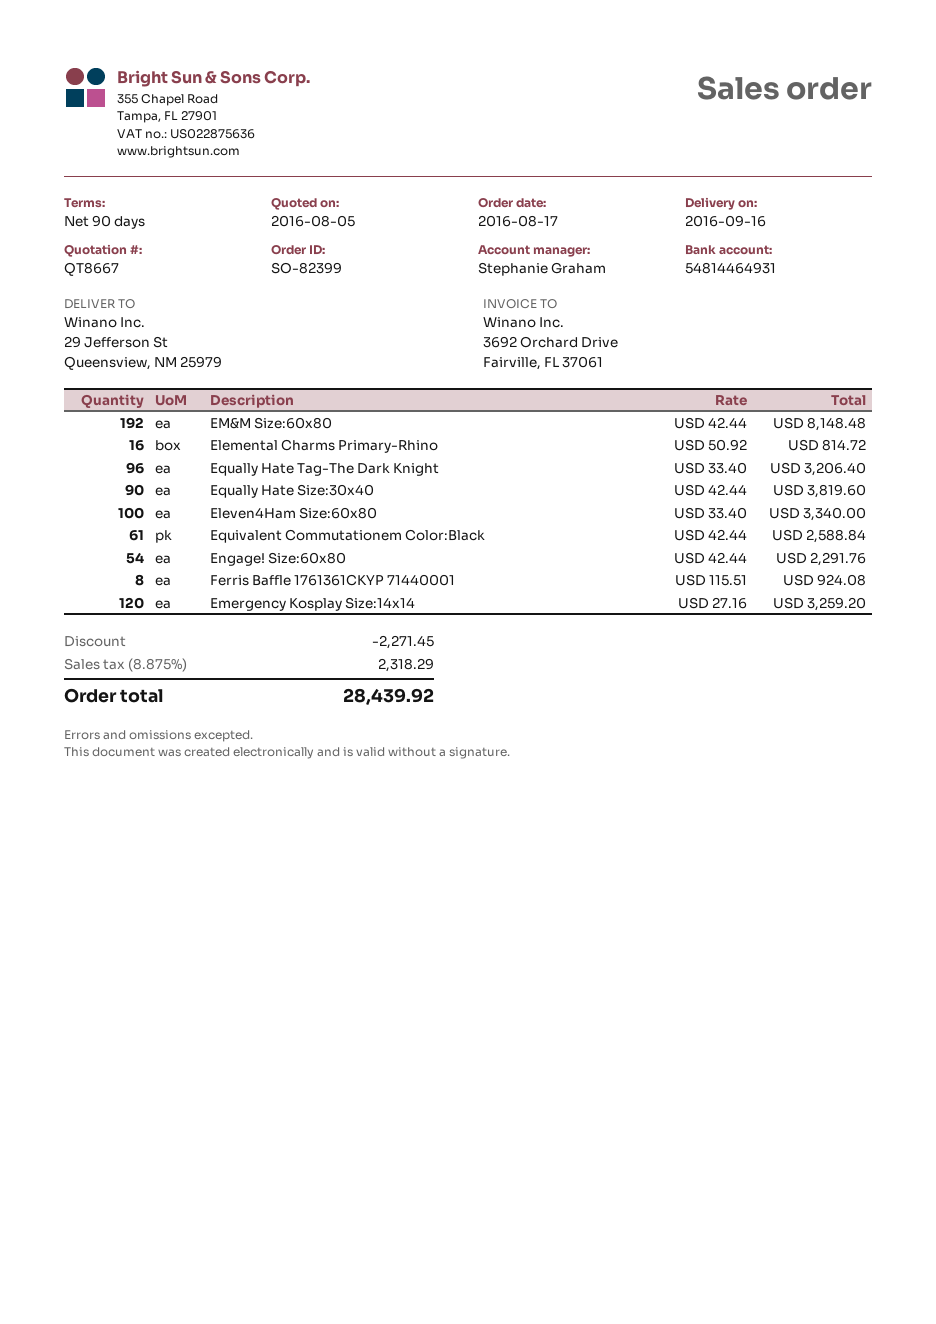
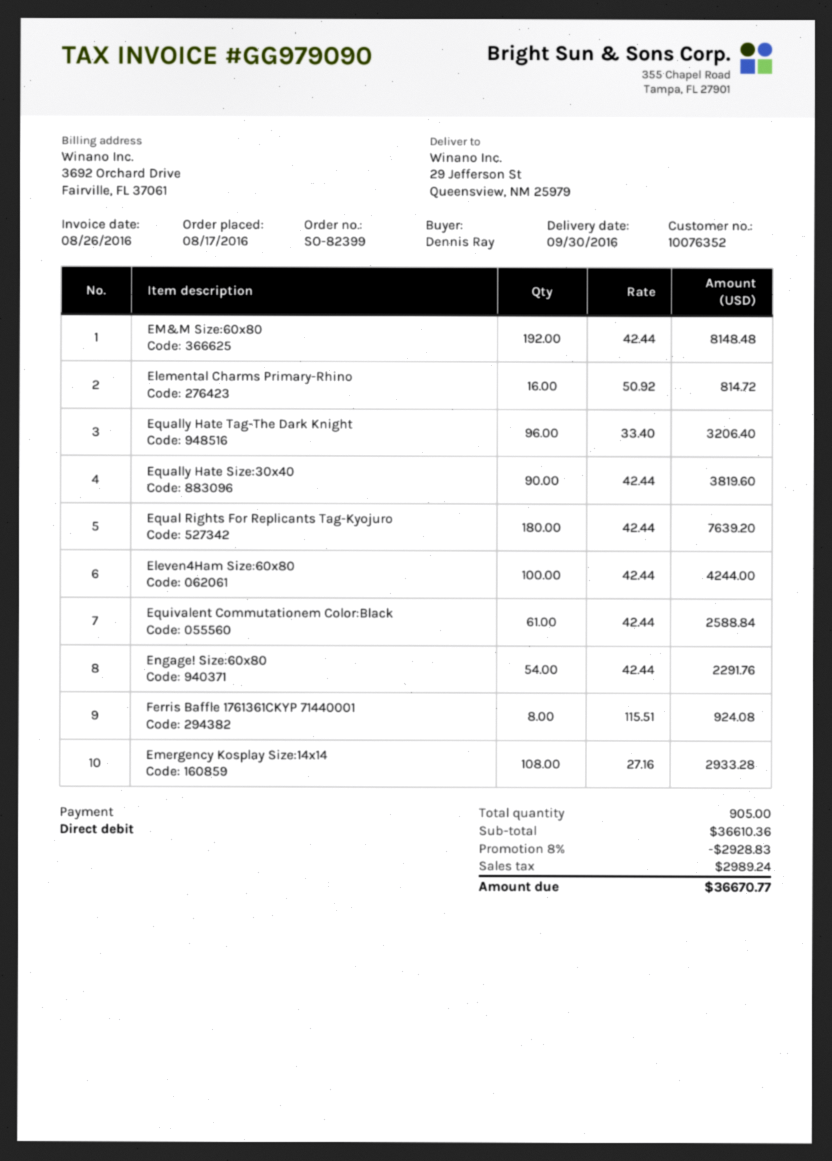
delivery date: 2016-09-16 -> 2016-09-30
Eleven4Ham Size:60x80: 100 x 33.40 = 3340.00 -> 100 x 42.44 = 4244.00
Emergency Kosplay Size:14x14: 120 x 27.16 = 3259.20 -> 108 x 27.16 = 2933.28
Equal Rights For Replicants Tag-Kyojuro: none -> 180 x 42.44 = 7639.20
discount: 2271.45 -> 2928.83
tax: 2318.29 -> 2989.24
total: 28439.92 -> 36670.77

